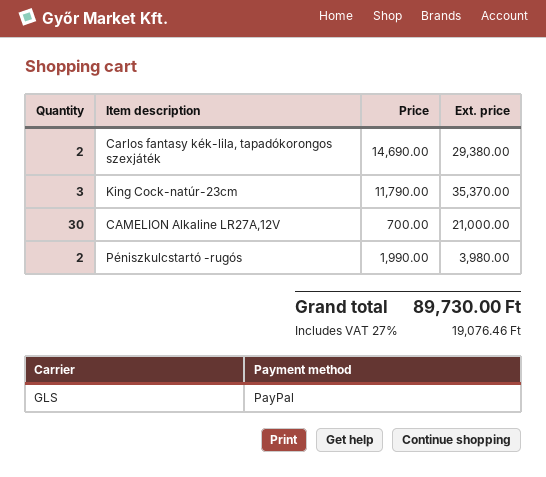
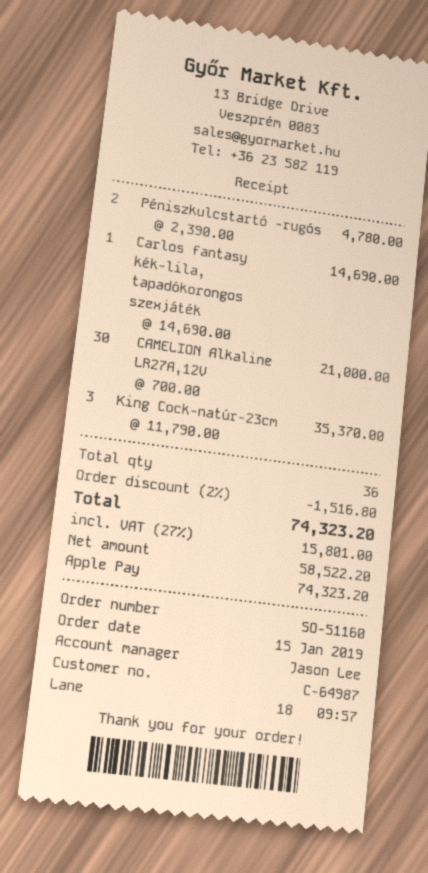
payment method: PayPal -> Apple Pay
Carlos fantasy kék-lila, tapadókorongos szexjáték: 2 x 14690.00 = 29380.00 -> 1 x 14690.00 = 14690.00
Péniszkulcstartó -rugós: 2 x 1990.00 = 3980.00 -> 2 x 2390.00 = 4780.00
discount: none -> 2% = 1516.80
tax: 27% = 19076.46 -> 27% = 15801.00
total: 89730.00 -> 74323.20

